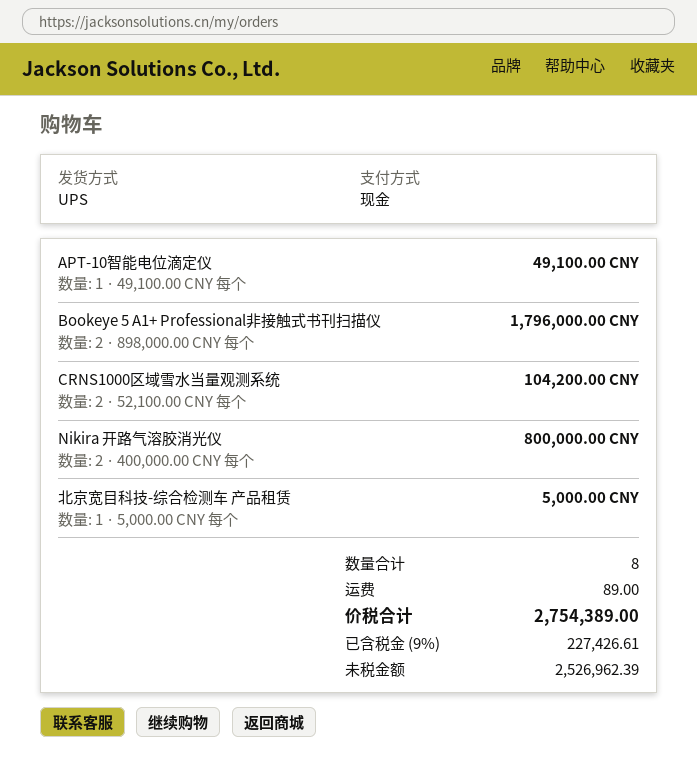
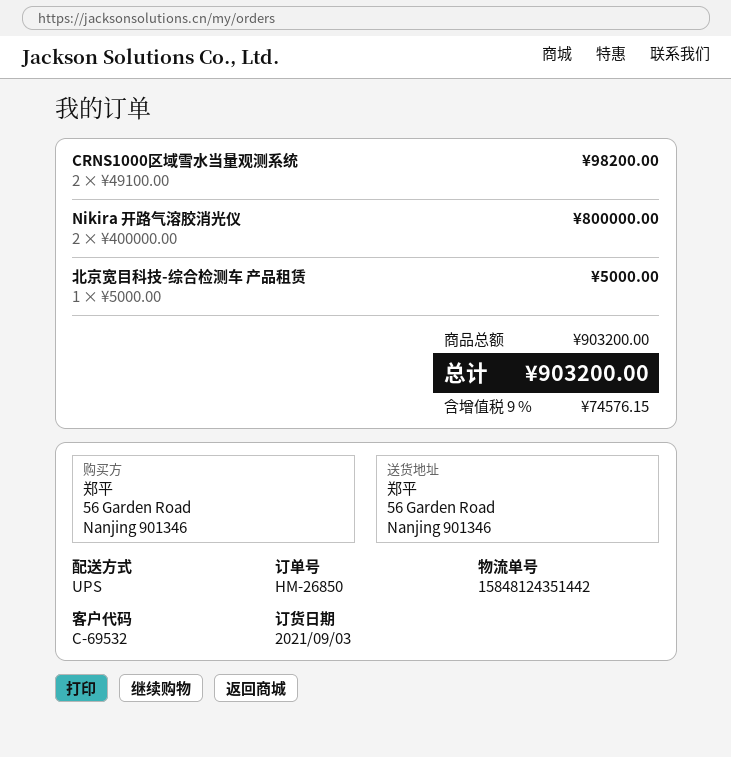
APT-10智能电位滴定仪: 1 x 49100.00 = 49100.00 -> none
Bookeye 5 A1+ Professional非接触式书刊扫描仪: 2 x 898000.00 = 1796000.00 -> none
CRNS1000区域雪水当量观测系统: 2 x 52100.00 = 104200.00 -> 2 x 49100.00 = 98200.00
shipping: 89.00 -> none
tax: 9% = 227426.61 -> 9% = 74576.15
total: 2754389.00 -> 903200.00

